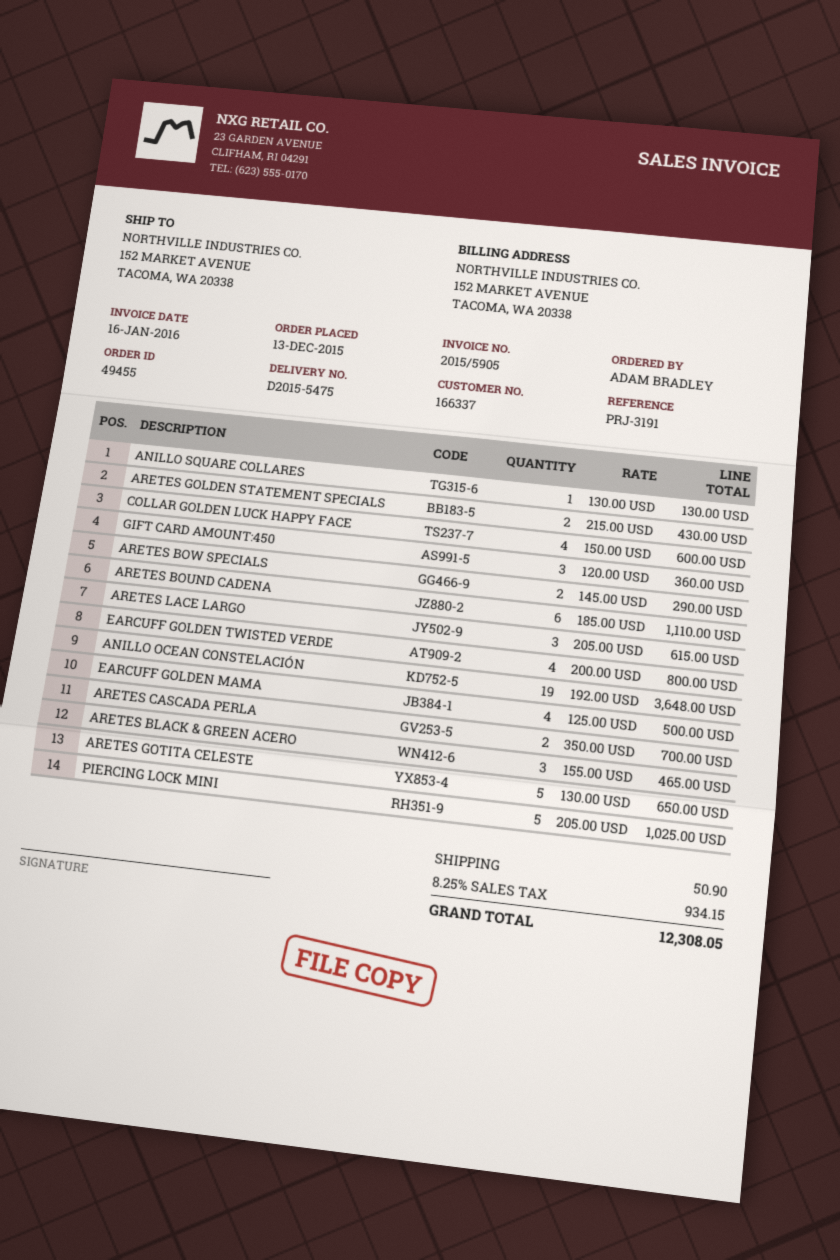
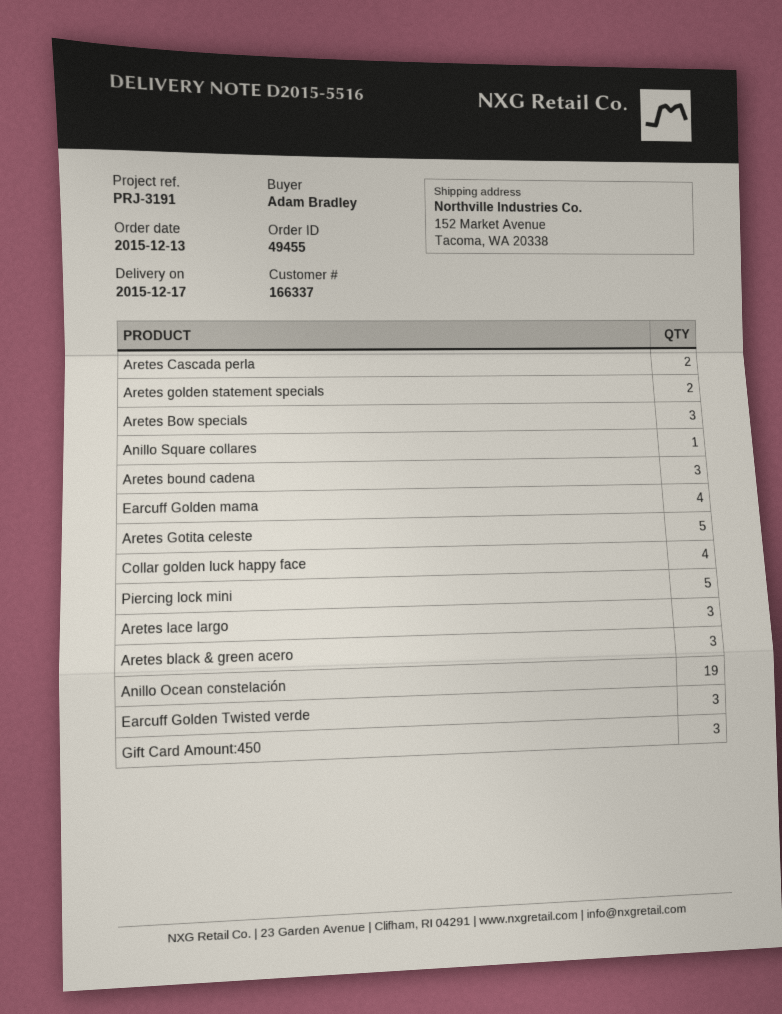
delivery note number: D2015-5475 -> D2015-5516
ARETES BOW SPECIALS: 2 -> 3
ARETES BOUND CADENA: 6 -> 3
EARCUFF GOLDEN TWISTED VERDE: 4 -> 3

